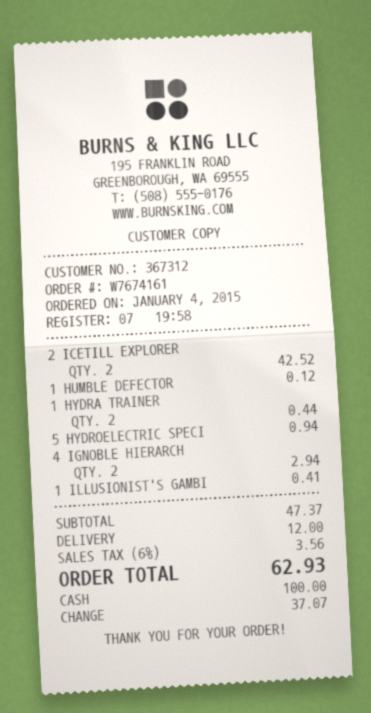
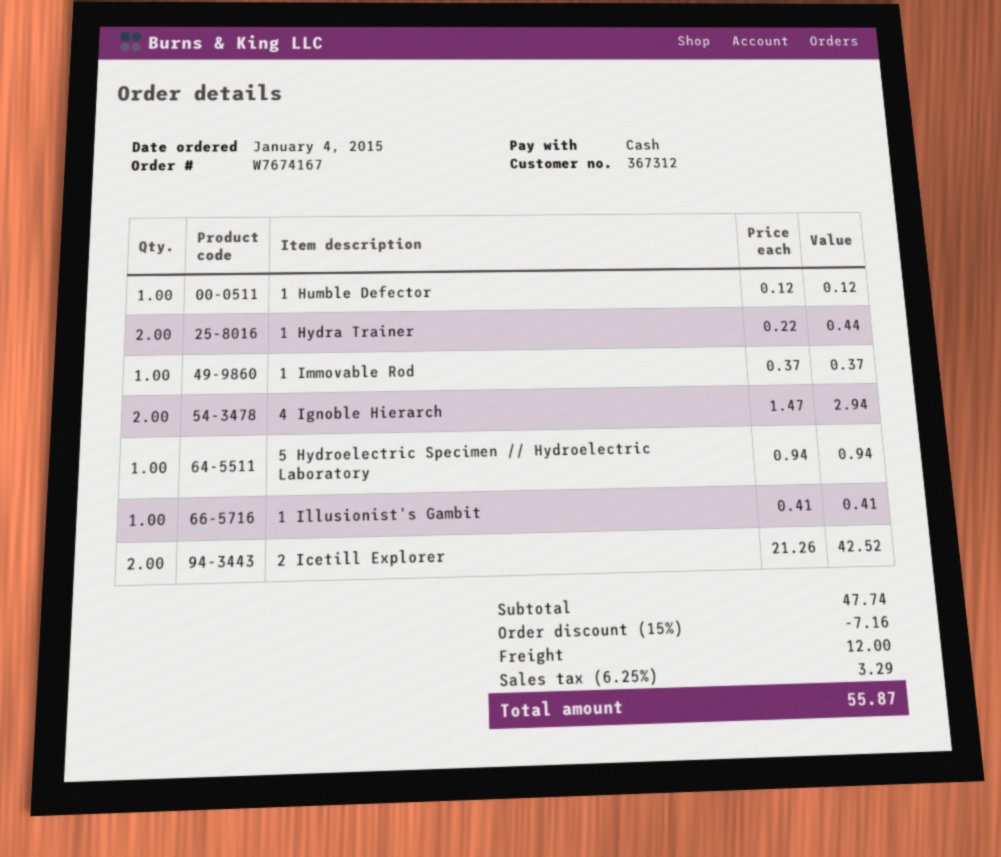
order number: W7674161 -> W7674167
1 Immovable Rod: none -> 1 for 0.37
subtotal: 47.37 -> 47.74
discount: none -> 15% = 7.16
tax: 6% = 3.56 -> 6.25% = 3.29
total: 62.93 -> 55.87

